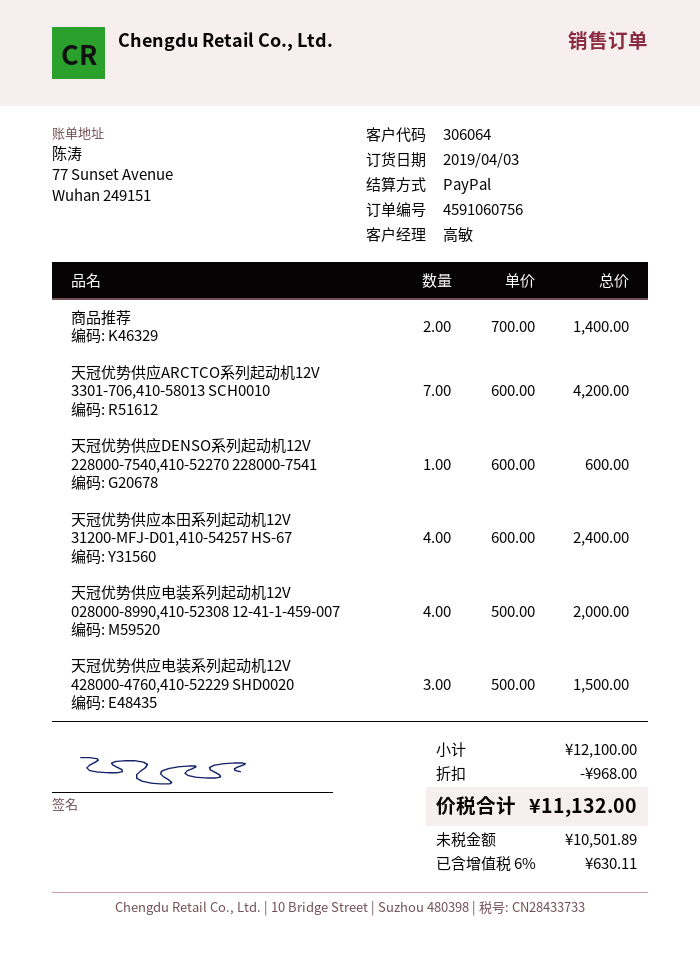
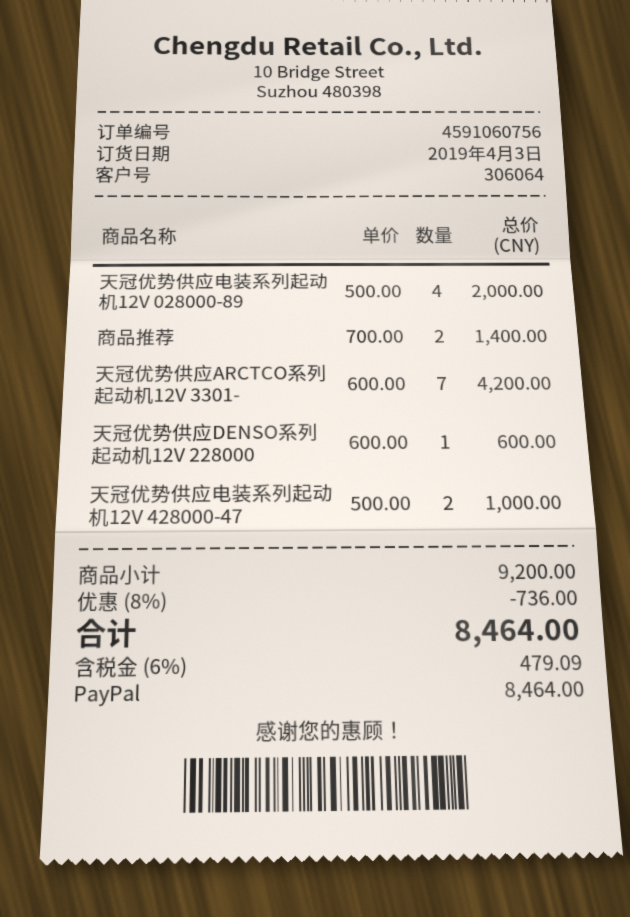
天冠优势供应本田系列起动机12V 31200-MFJ-D01,410-54257 HS-67: 4 x 600.00 = 2400.00 -> none
天冠优势供应电装系列起动机12V 428000-4760,410-52229 SHD0020: 3 x 500.00 = 1500.00 -> 2 x 500.00 = 1000.00
subtotal: 12100.00 -> 9200.00
discount: 968.00 -> 736.00
tax: 6% = 630.11 -> 6% = 479.09
total: 11132.00 -> 8464.00

